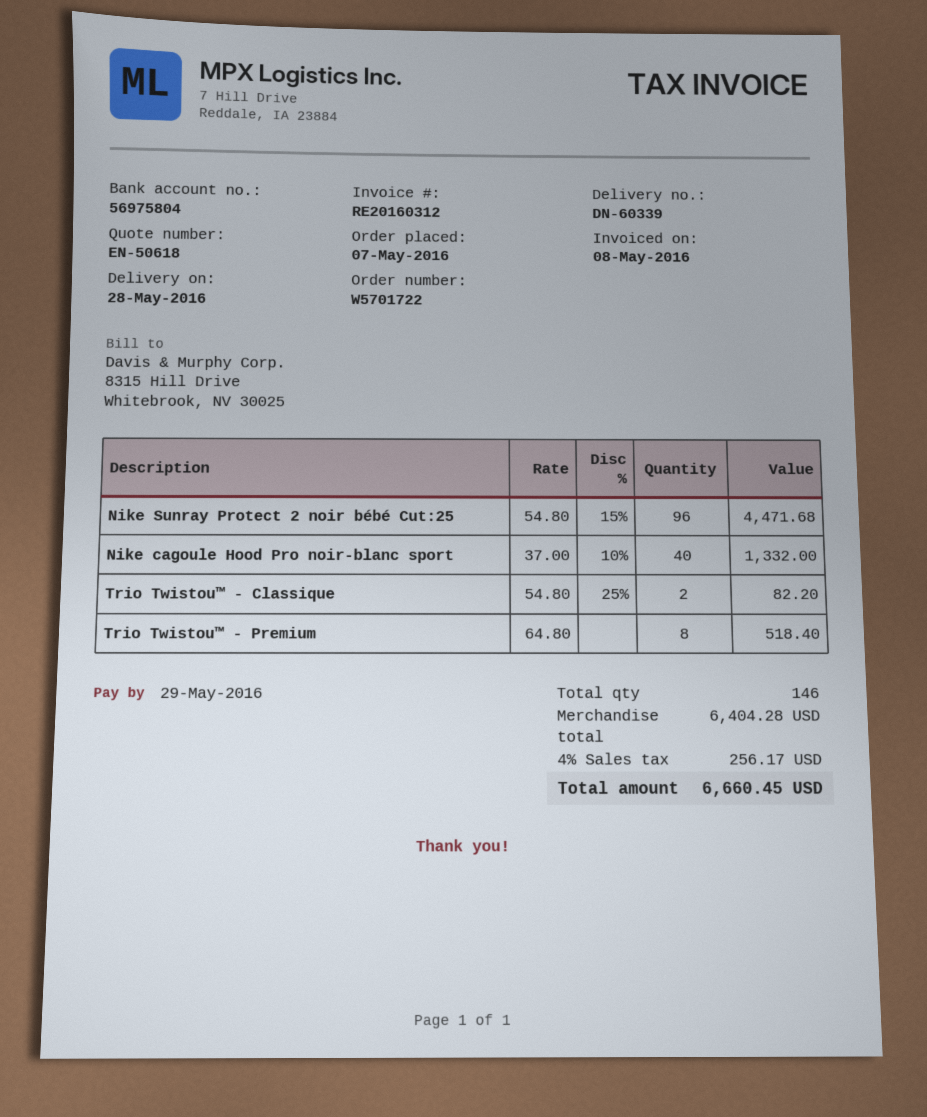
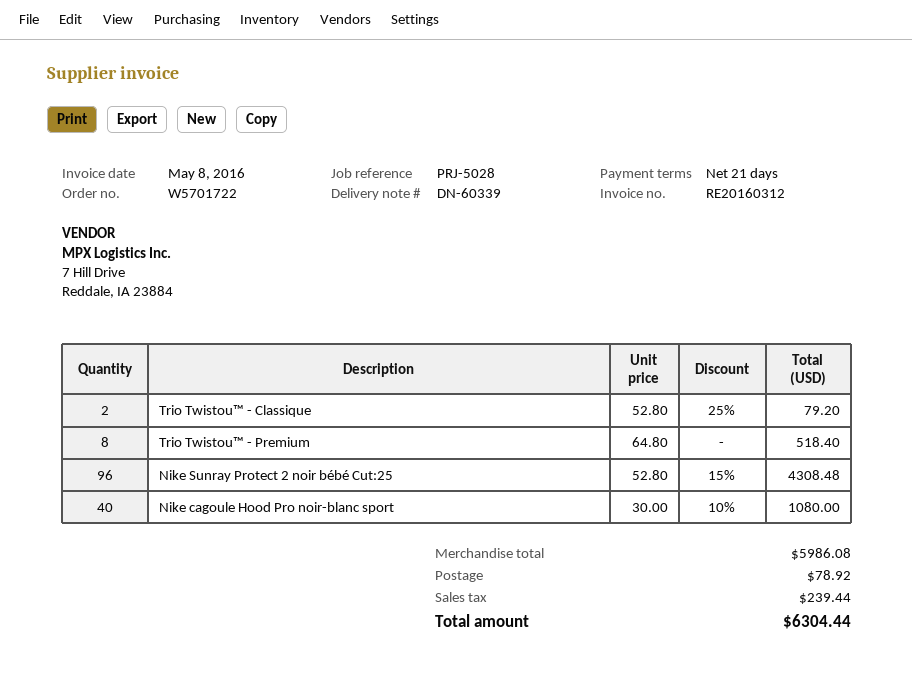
Nike Sunray Protect 2 noir bébé Cut:25: 96 x 54.80 - 15% = 4471.68 -> 96 x 52.80 - 15% = 4308.48
Nike cagoule Hood Pro noir-blanc sport: 40 x 37.00 - 10% = 1332.00 -> 40 x 30.00 - 10% = 1080.00
Trio Twistou™ - Classique: 2 x 54.80 - 25% = 82.20 -> 2 x 52.80 - 25% = 79.20
subtotal: 6404.28 -> 5986.08
shipping: none -> 78.92
tax: 256.17 -> 239.44
total: 6660.45 -> 6304.44

